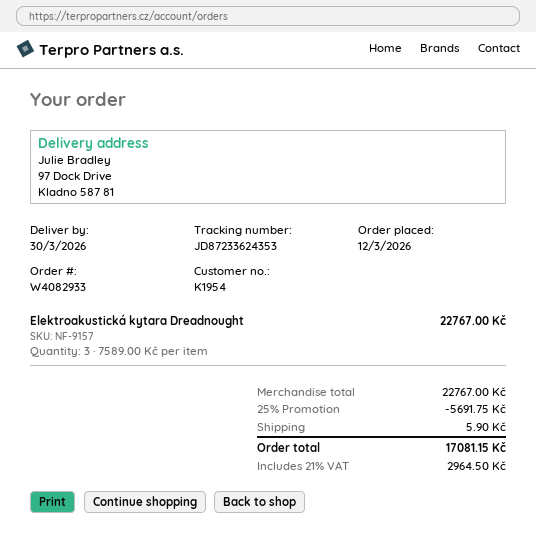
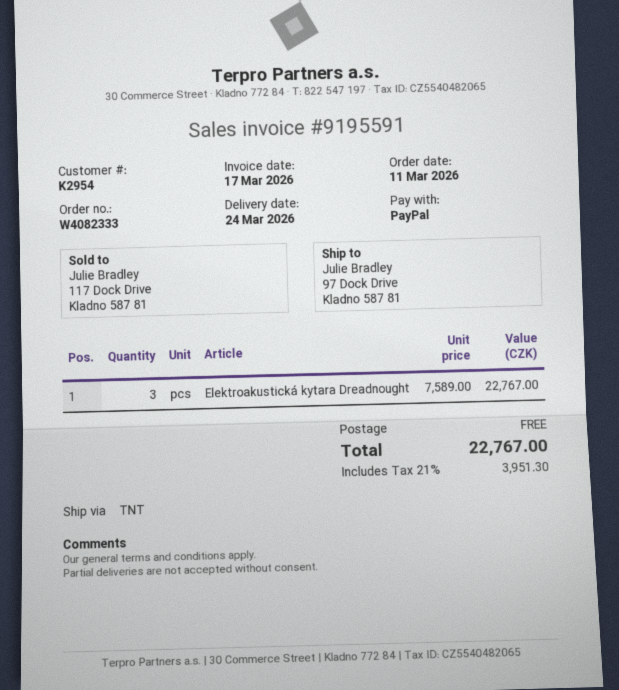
order number: W4082933 -> W4082333
order date: 2026-03-12 -> 2026-03-11
delivery date: 2026-03-30 -> 2026-03-24
customer number: K1954 -> K2954
discount: 25% = 5691.75 -> none
shipping: 5.90 -> 0.00
tax: 21% = 2964.50 -> 21% = 3951.30
total: 17081.15 -> 22767.00

